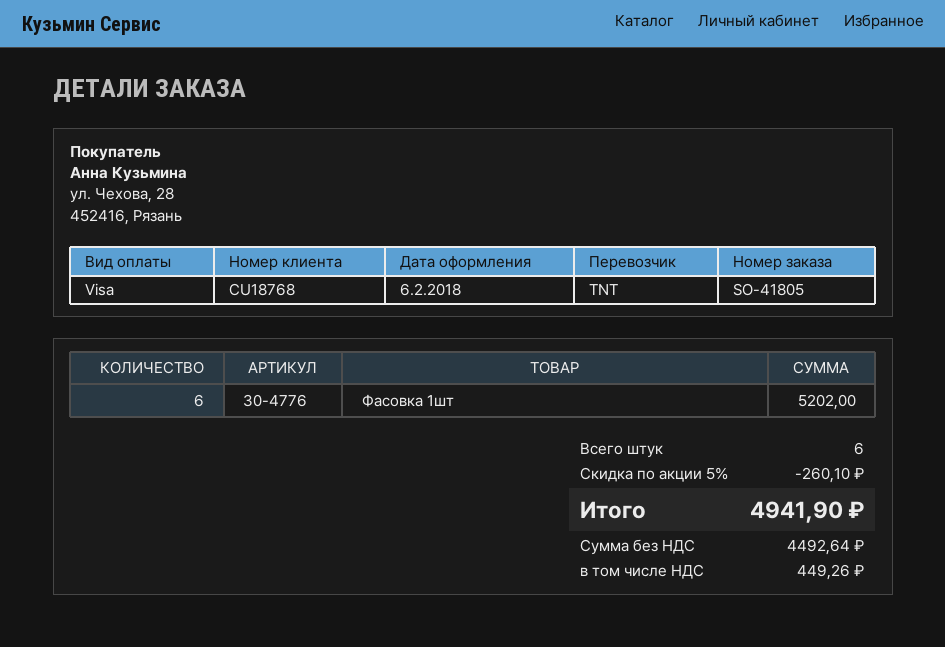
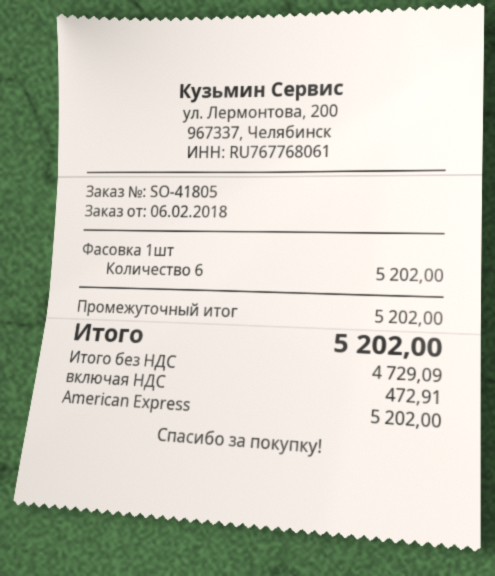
payment method: Visa -> American Express
discount: 5% = 260.10 -> none
net: 4492.64 -> 4729.09
tax: 449.26 -> 472.91
total: 4941.90 -> 5202.00

